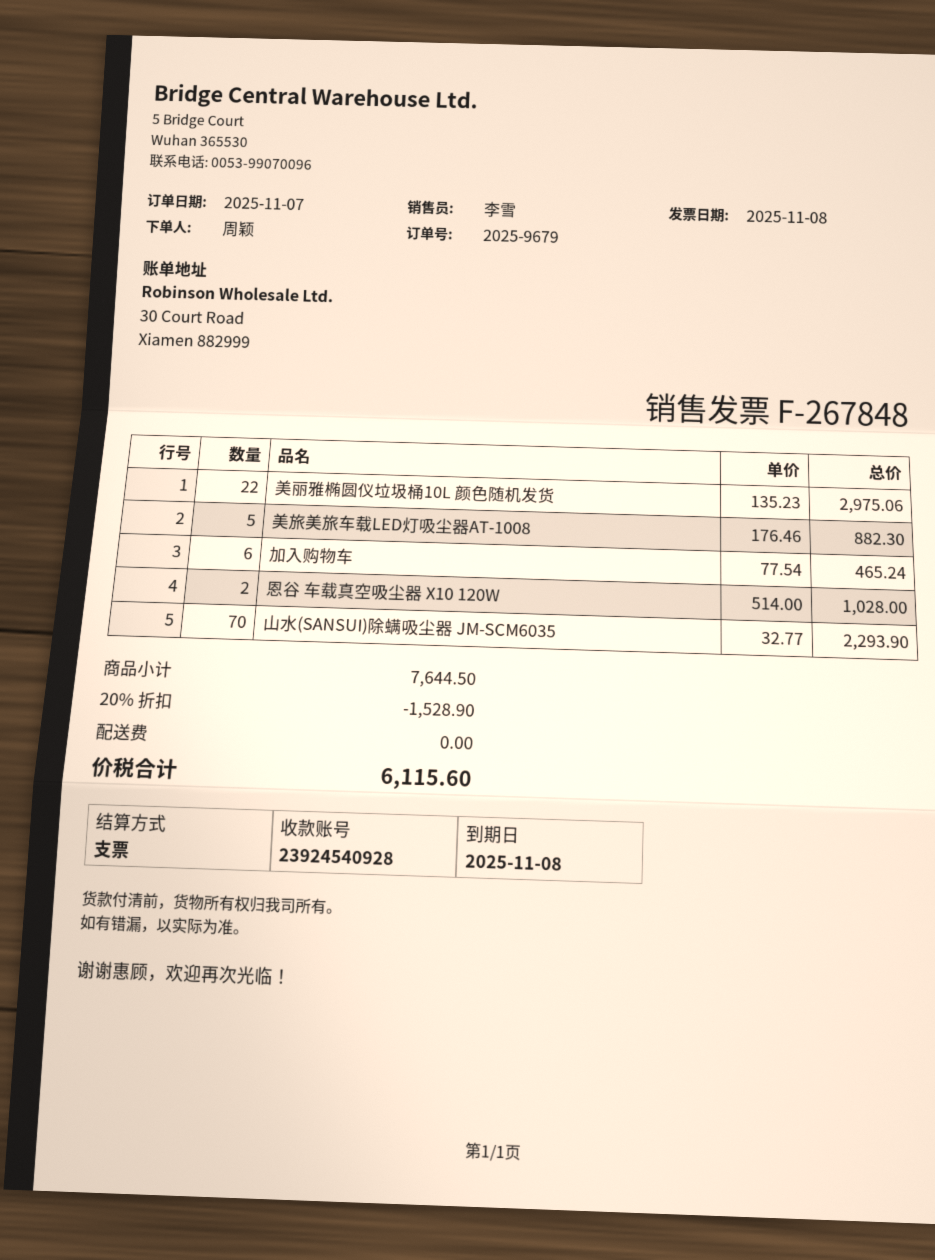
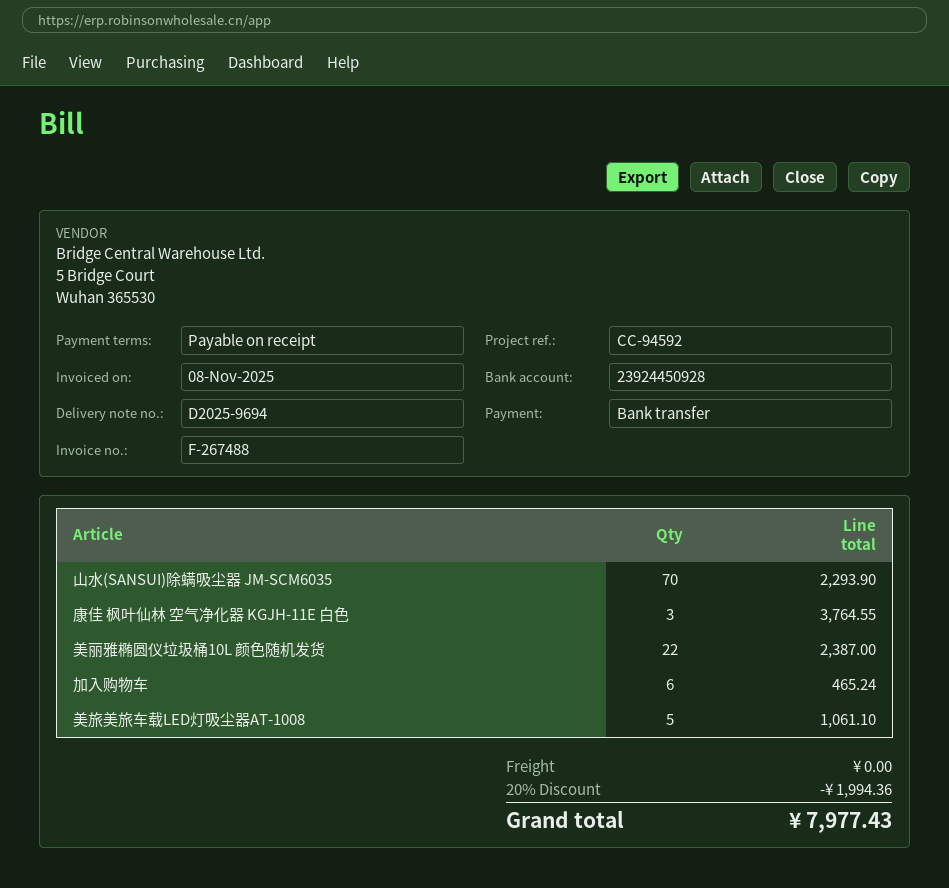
invoice number: F-267848 -> F-267488
payment method: cheque -> bank transfer
bank account: 23924540928 -> 23924450928
美丽雅椭圆仪垃圾桶10L 颜色随机发货: 22 for 2975.06 -> 22 for 2387.00
美旅美旅车载LED灯吸尘器AT-1008: 5 for 882.30 -> 5 for 1061.10
恩谷 车载真空吸尘器 X10 120W: 2 for 1028.00 -> none
康佳 枫叶仙林 空气净化器 KGJH-11E 白色: none -> 3 for 3764.55
discount: 20% = 1528.90 -> 20% = 1994.36
total: 6115.60 -> 7977.43

